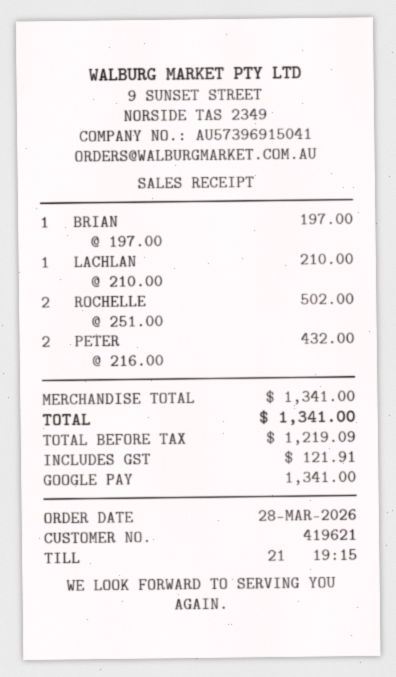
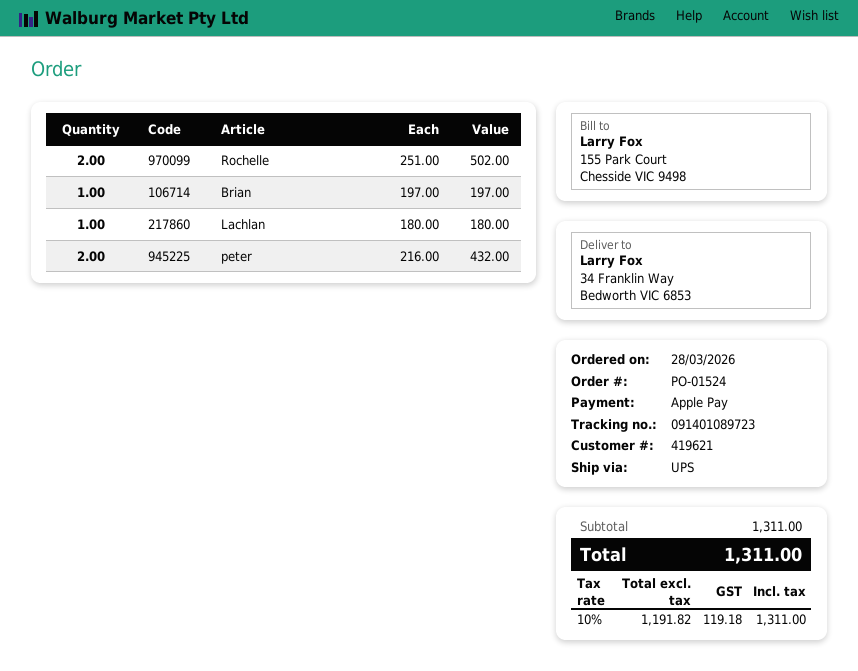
payment method: Google Pay -> Apple Pay
LACHLAN: 1 x 210.00 = 210.00 -> 1 x 180.00 = 180.00
subtotal: 1341.00 -> 1311.00
net: 1219.09 -> 1191.82
tax: 121.91 -> 119.18
total: 1341.00 -> 1311.00

